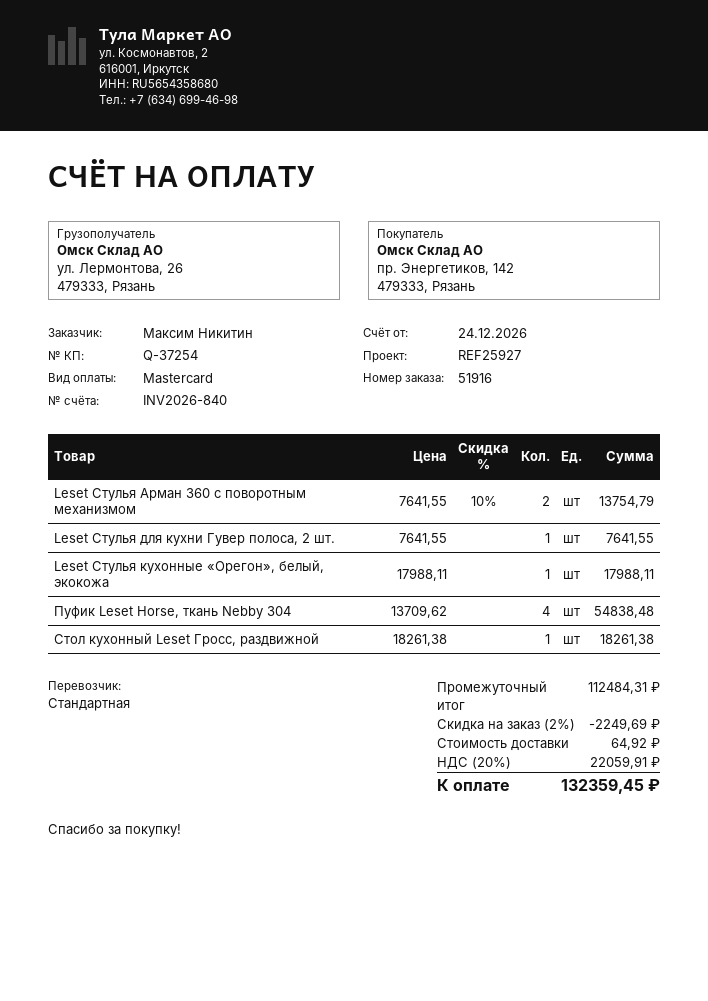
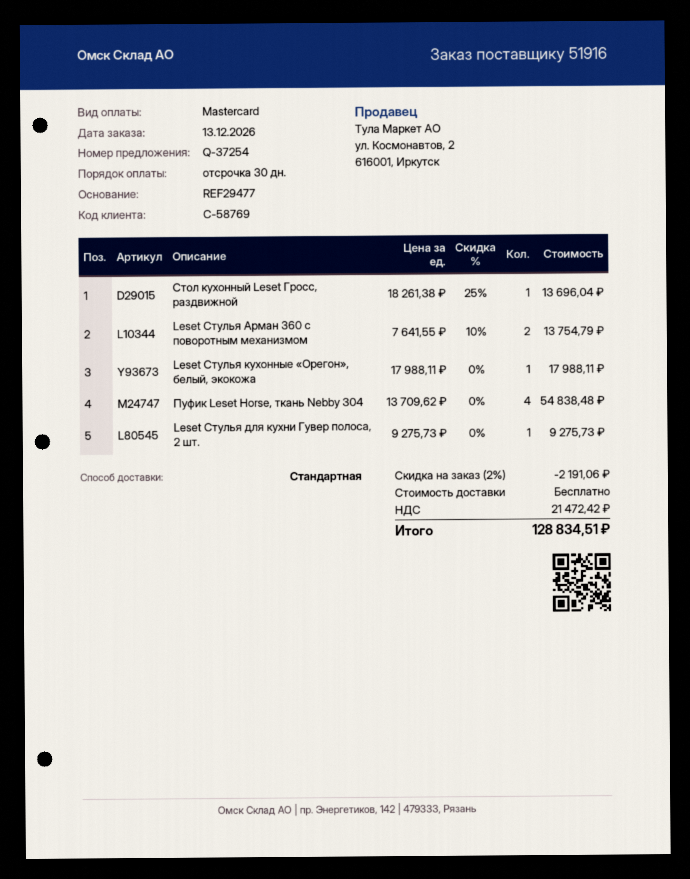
reference: REF25927 -> REF29477
Leset Стулья для кухни Гувер полоса, 2 шт.: 1 x 7641.55 = 7641.55 -> 1 x 9275.73 = 9275.73
Стол кухонный Leset Гросс, раздвижной: 1 x 18261.38 = 18261.38 -> 1 x 18261.38 - 25% = 13696.04
discount: 2% = 2249.69 -> 2% = 2191.06
shipping: 64.92 -> 0.00
tax: 22059.91 -> 21472.42
total: 132359.45 -> 128834.51

